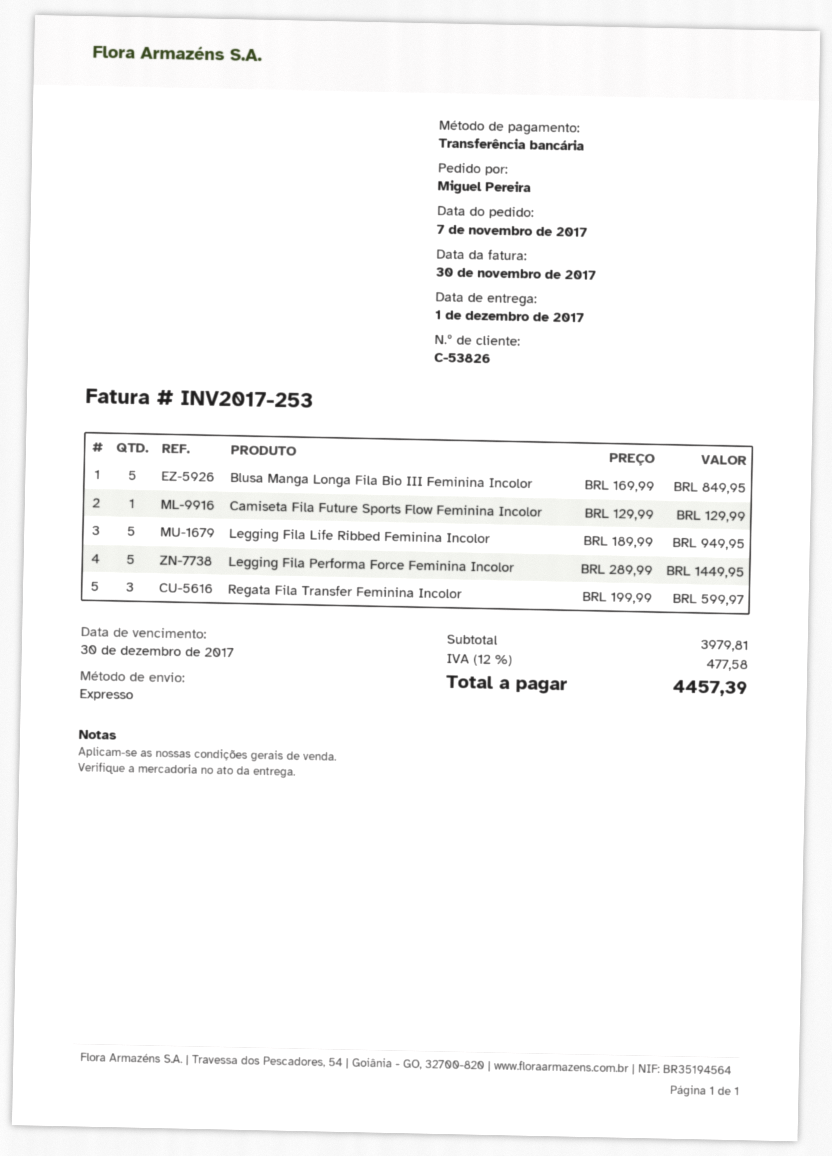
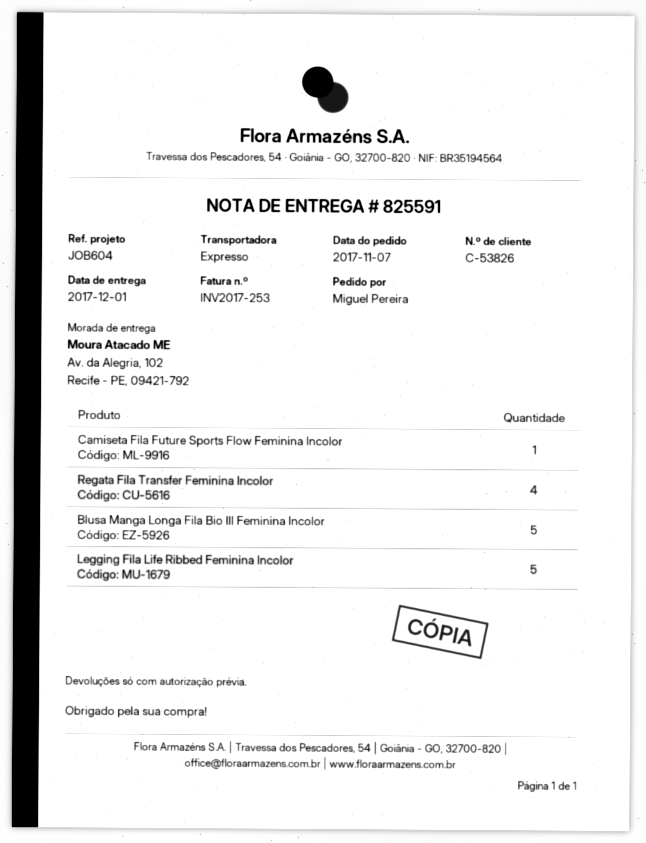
Legging Fila Performa Force Feminina Incolor: 5 -> none
Regata Fila Transfer Feminina Incolor: 3 -> 4

